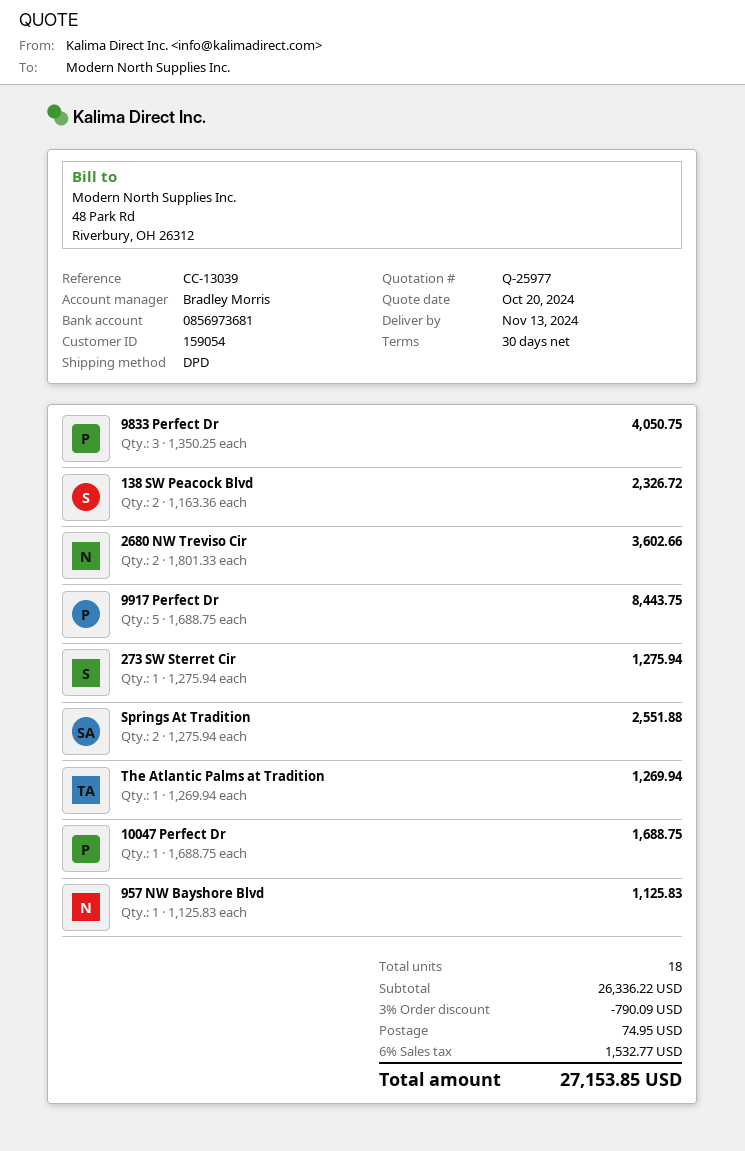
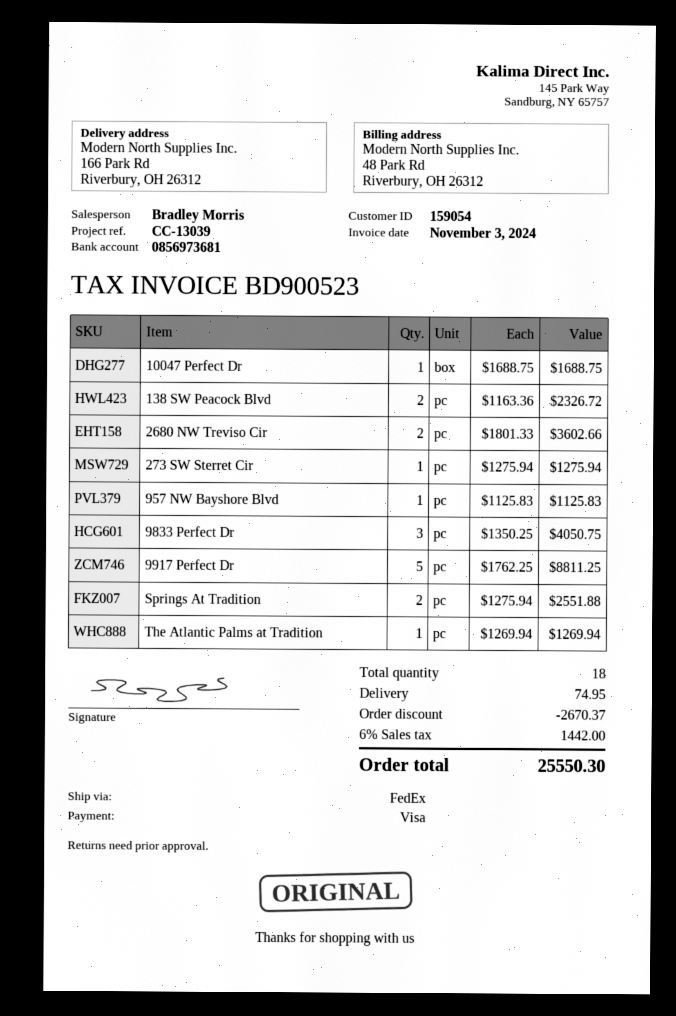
shipping method: DPD -> FedEx
9917 Perfect Dr: 5 x 1688.75 = 8443.75 -> 5 x 1762.25 = 8811.25
discount: 790.09 -> 2670.37
tax: 6% = 1532.77 -> 6% = 1442.00
total: 27153.85 -> 25550.30

